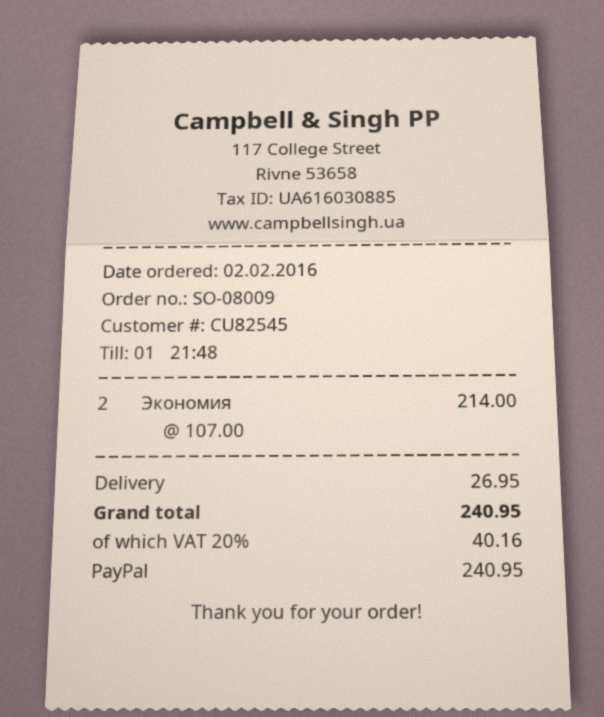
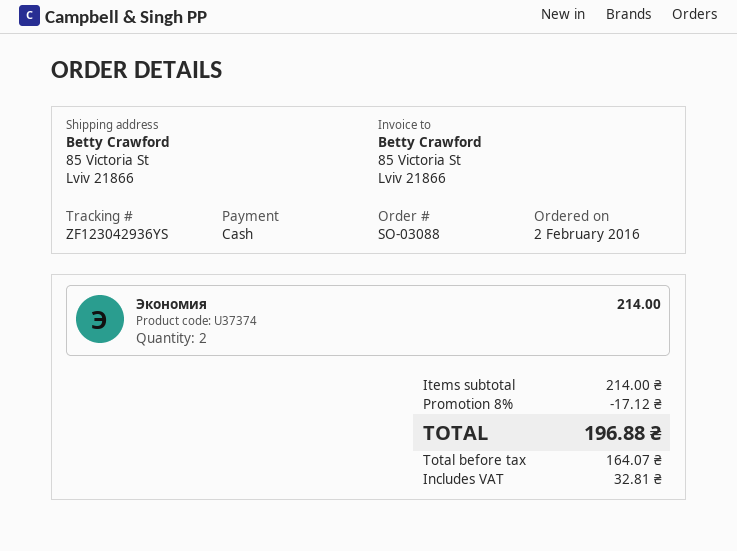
order number: SO-08009 -> SO-03088
payment method: PayPal -> cash
discount: none -> 8% = 17.12
shipping: 26.95 -> none
tax: 40.16 -> 32.81
total: 240.95 -> 196.88

